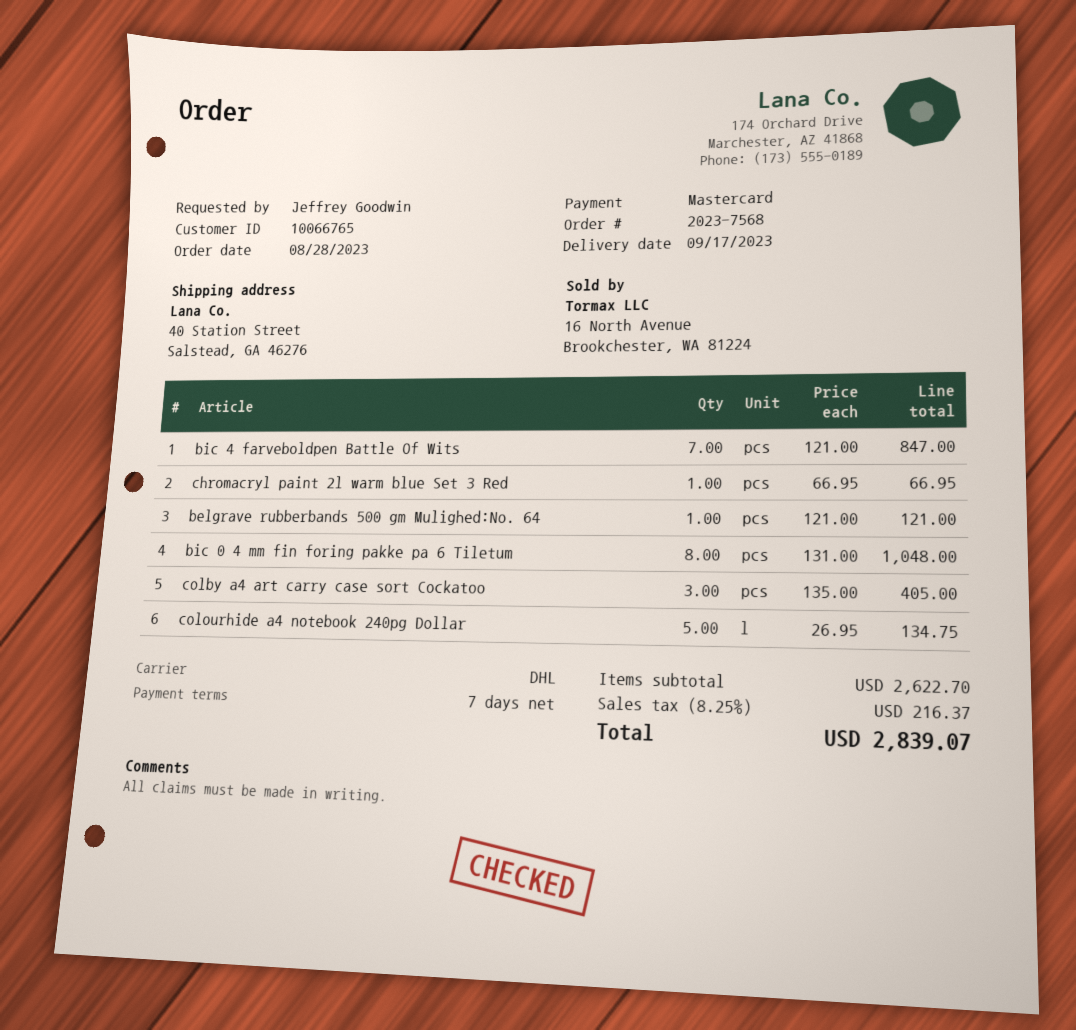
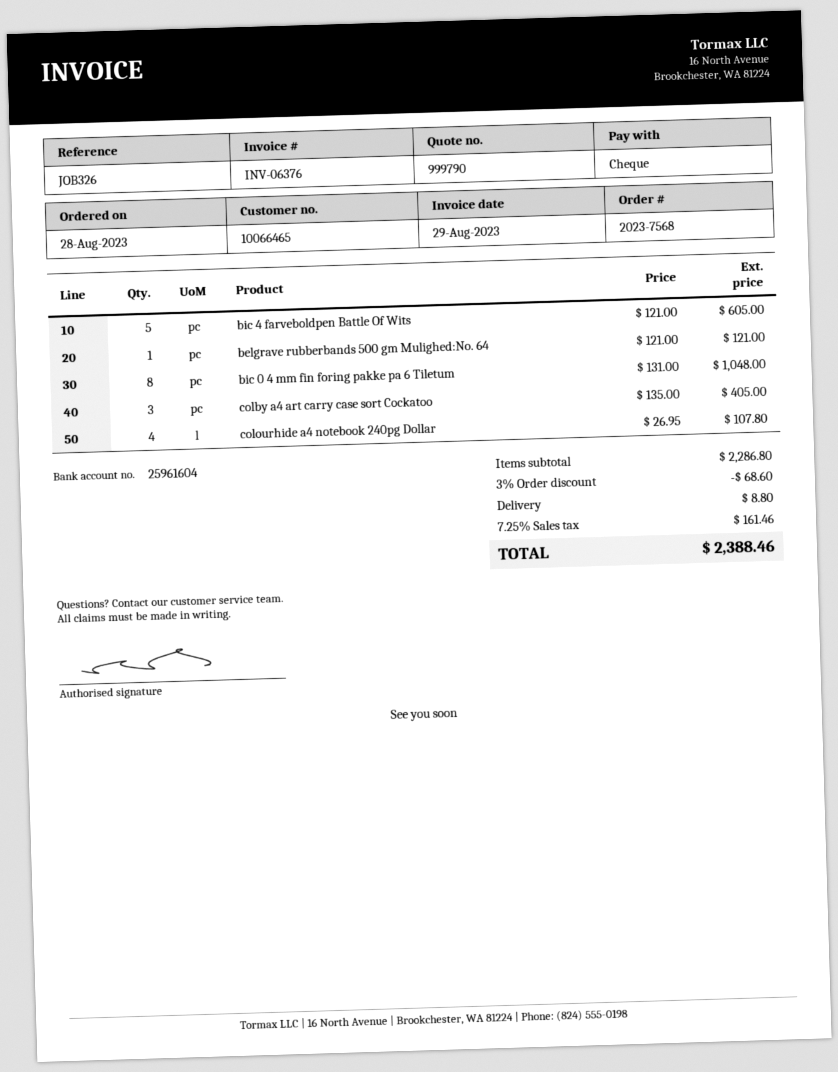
customer number: 10066765 -> 10066465
payment method: Mastercard -> cheque
bic 4 farveboldpen Battle Of Wits: 7 x 121.00 = 847.00 -> 5 x 121.00 = 605.00
chromacryl paint 2l warm blue Set 3 Red: 1 x 66.95 = 66.95 -> none
colourhide a4 notebook 240pg Dollar: 5 x 26.95 = 134.75 -> 4 x 26.95 = 107.80
subtotal: 2622.70 -> 2286.80
discount: none -> 3% = 68.60
shipping: none -> 8.80
tax: 8.25% = 216.37 -> 7.25% = 161.46
total: 2839.07 -> 2388.46

